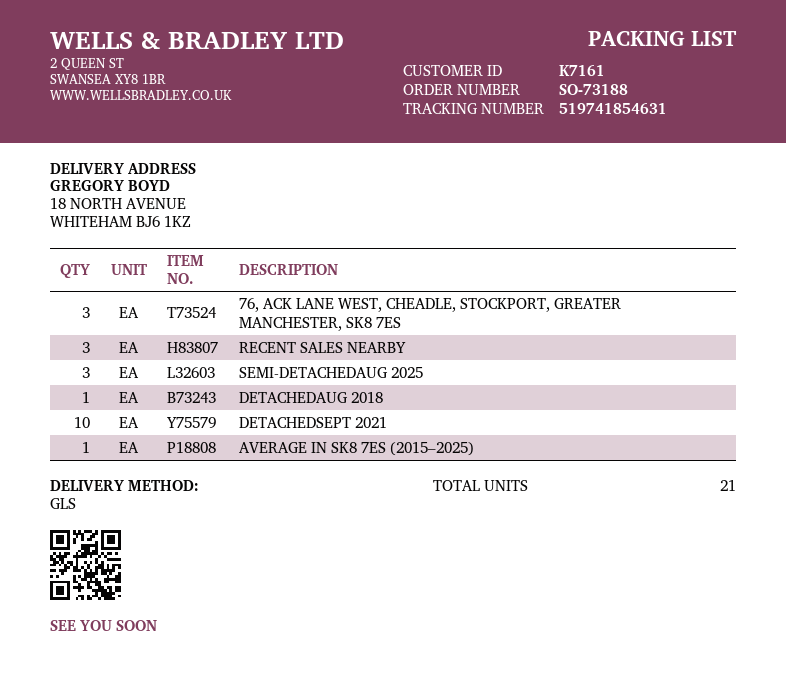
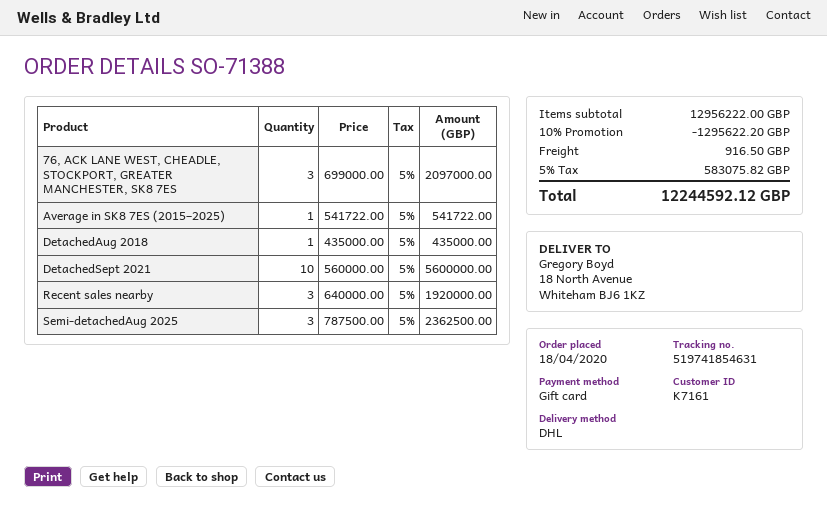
order number: SO-73188 -> SO-71388
shipping method: GLS -> DHL

